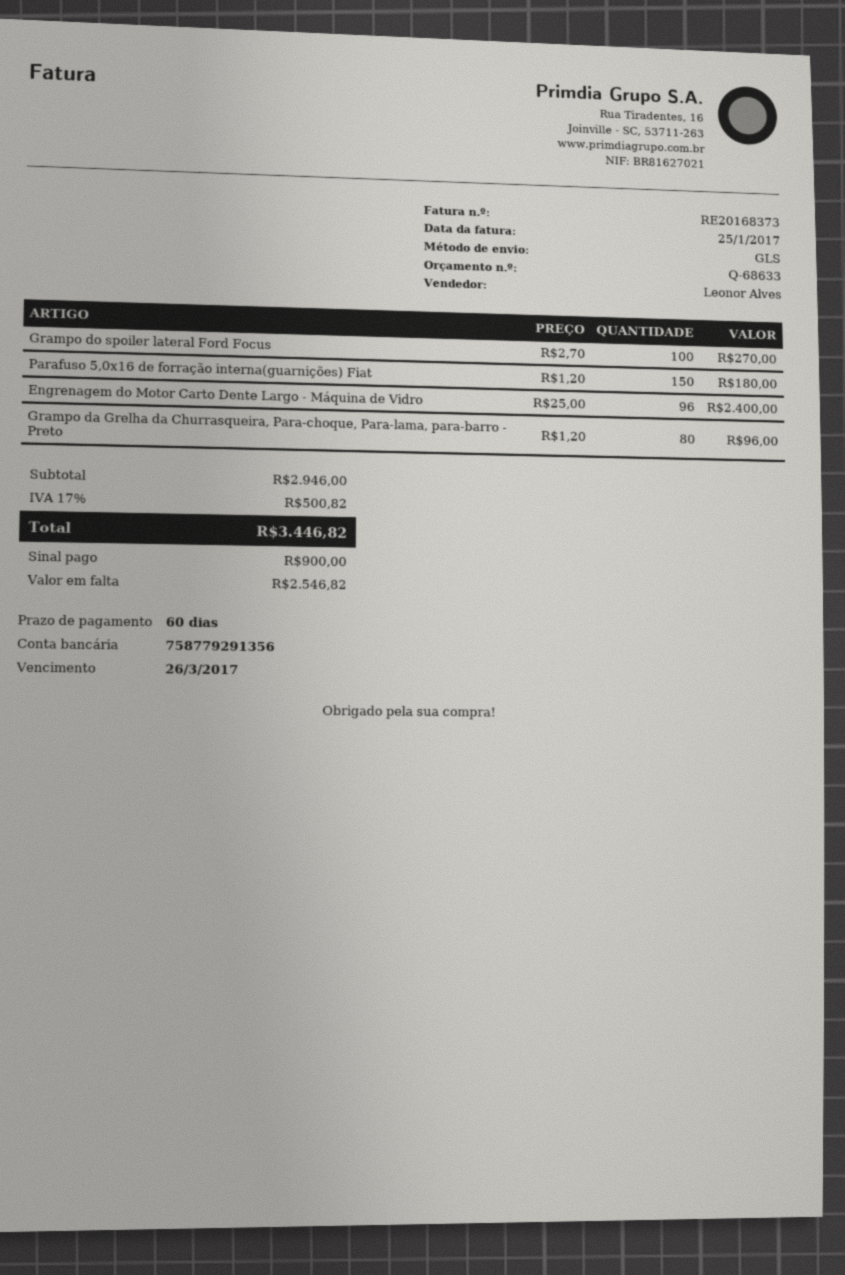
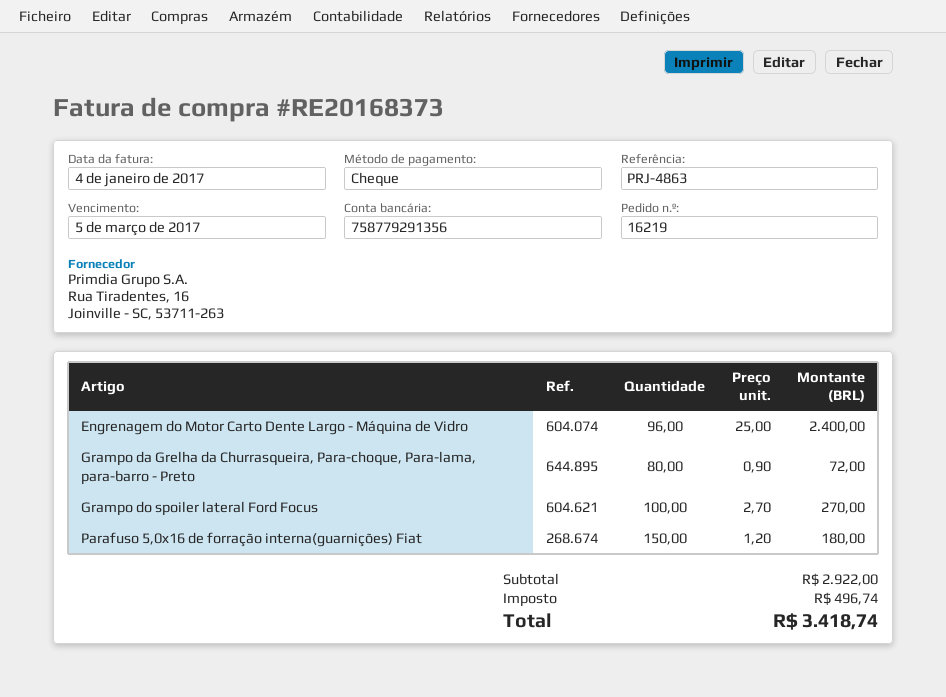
invoice date: 2017-01-25 -> 2017-01-04
due date: 2017-03-26 -> 2017-03-05
Grampo da Grelha da Churrasqueira, Para-choque, Para-lama, para-barro - Preto: 80 x 1.20 = 96.00 -> 80 x 0.90 = 72.00
subtotal: 2946.00 -> 2922.00
tax: 500.82 -> 496.74
total: 3446.82 -> 3418.74

